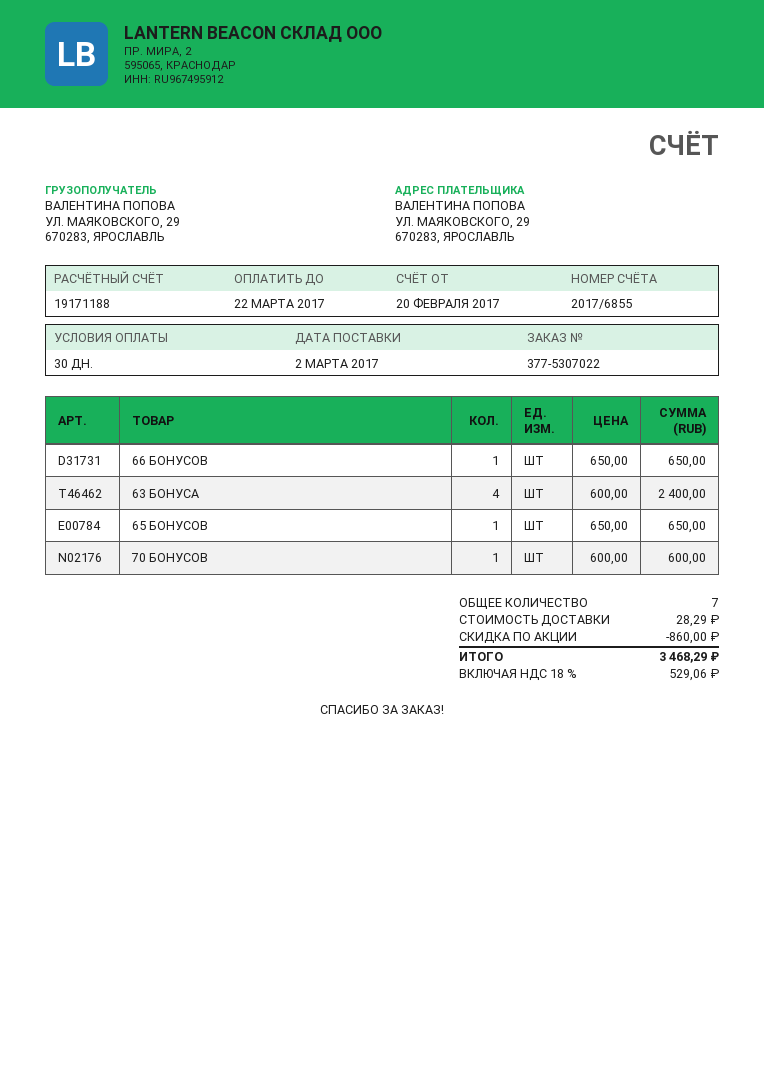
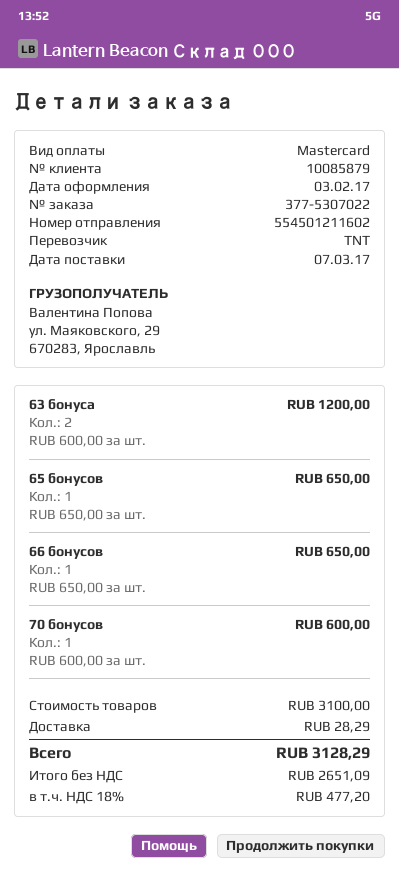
delivery date: 2017-03-02 -> 2017-03-07
63 БОНУСА: 4 x 600.00 = 2400.00 -> 2 x 600.00 = 1200.00
discount: 860.00 -> none
tax: 18% = 529.06 -> 18% = 477.20
total: 3468.29 -> 3128.29

